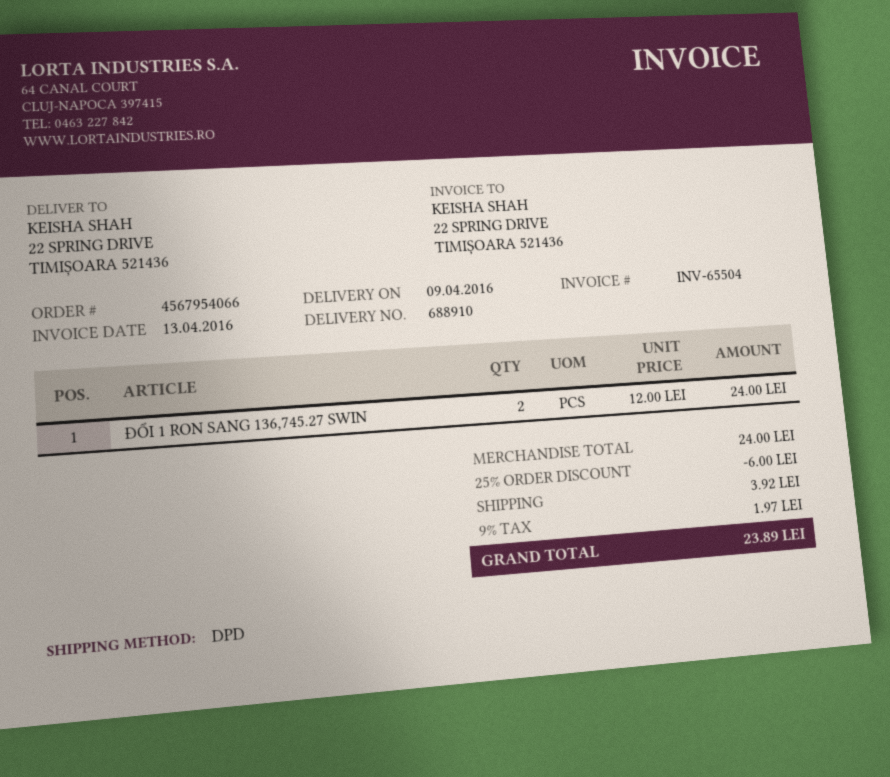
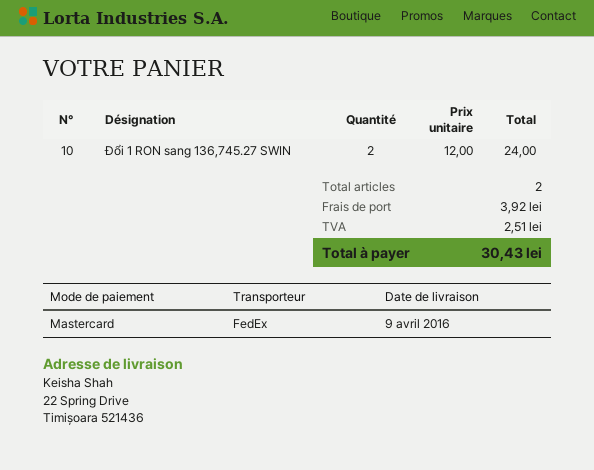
shipping method: DPD -> FedEx
discount: 25% = 6.00 -> none
tax: 1.97 -> 2.51
total: 23.89 -> 30.43

